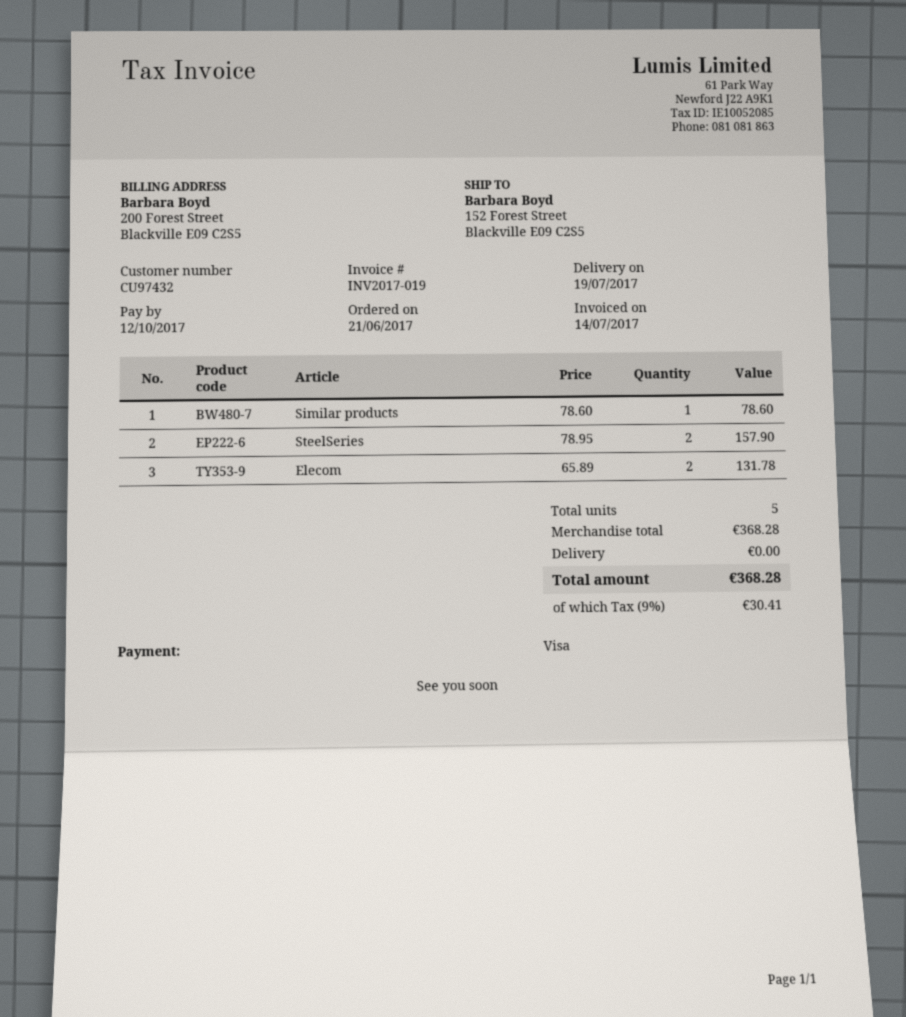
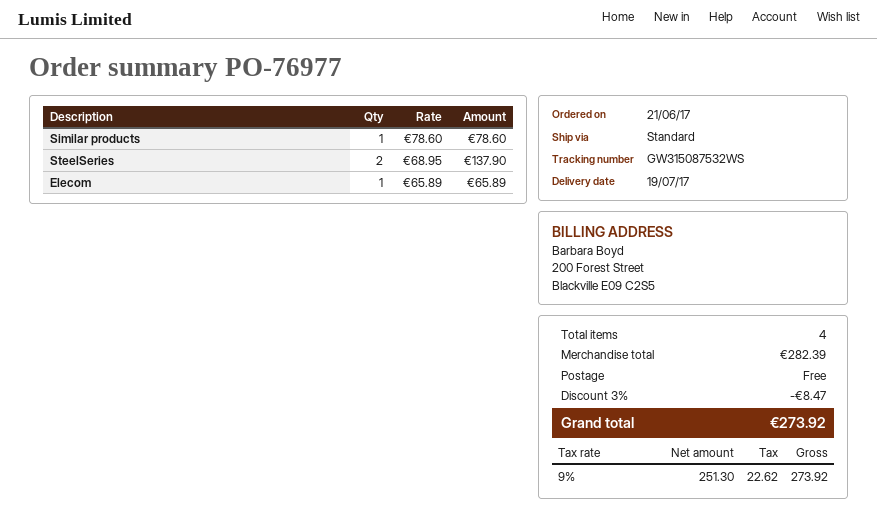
SteelSeries: 2 x 78.95 = 157.90 -> 2 x 68.95 = 137.90
Elecom: 2 x 65.89 = 131.78 -> 1 x 65.89 = 65.89
total quantity: 5 -> 4
subtotal: 368.28 -> 282.39
discount: none -> 3% = 8.47
tax: 9% = 30.41 -> 9% = 22.62
total: 368.28 -> 273.92

